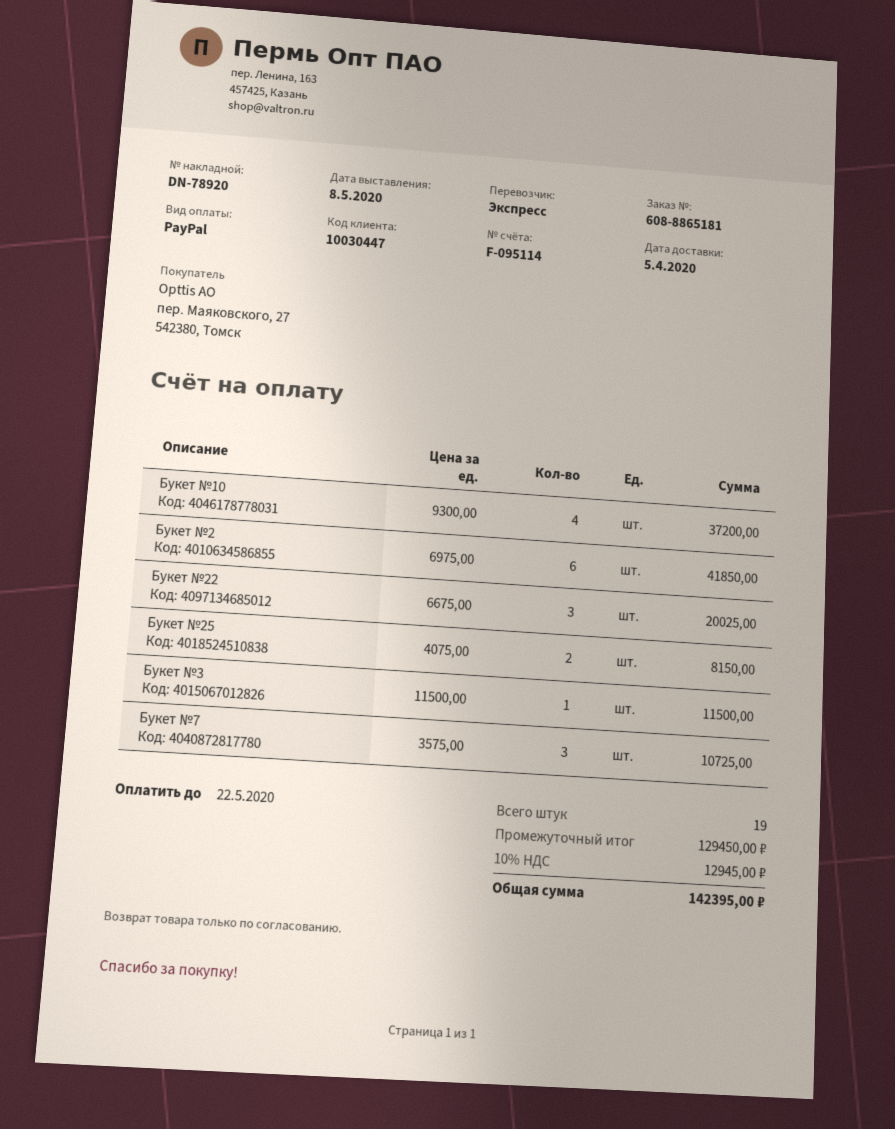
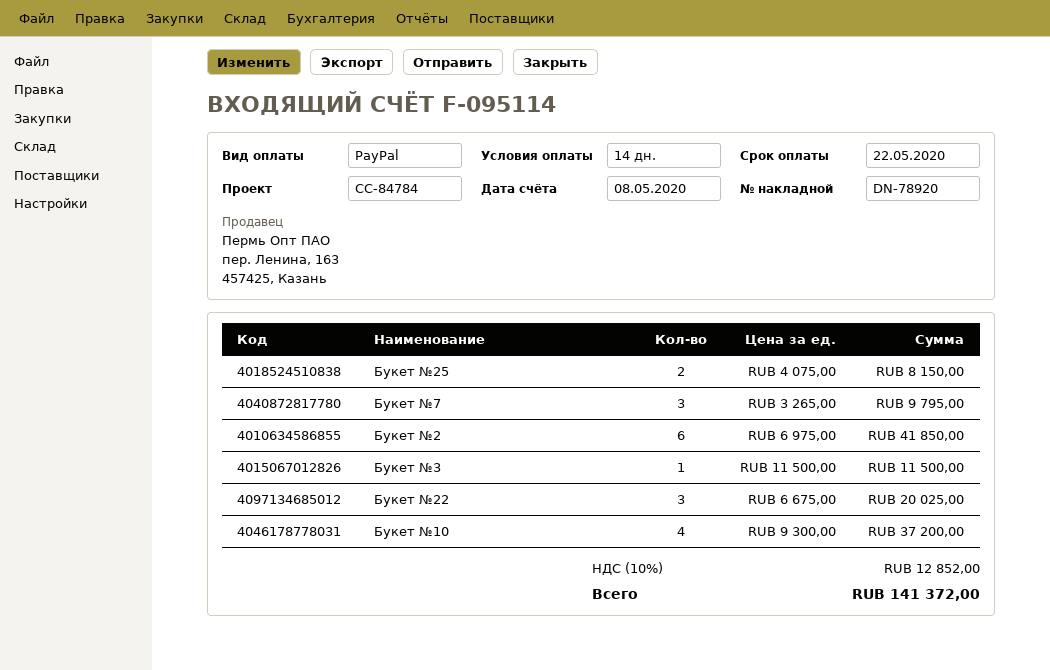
Букет №7: 3 x 3575.00 = 10725.00 -> 3 x 3265.00 = 9795.00
tax: 10% = 12945.00 -> 10% = 12852.00
total: 142395.00 -> 141372.00

